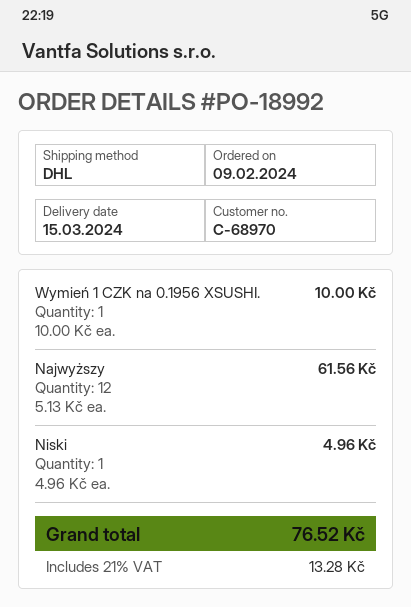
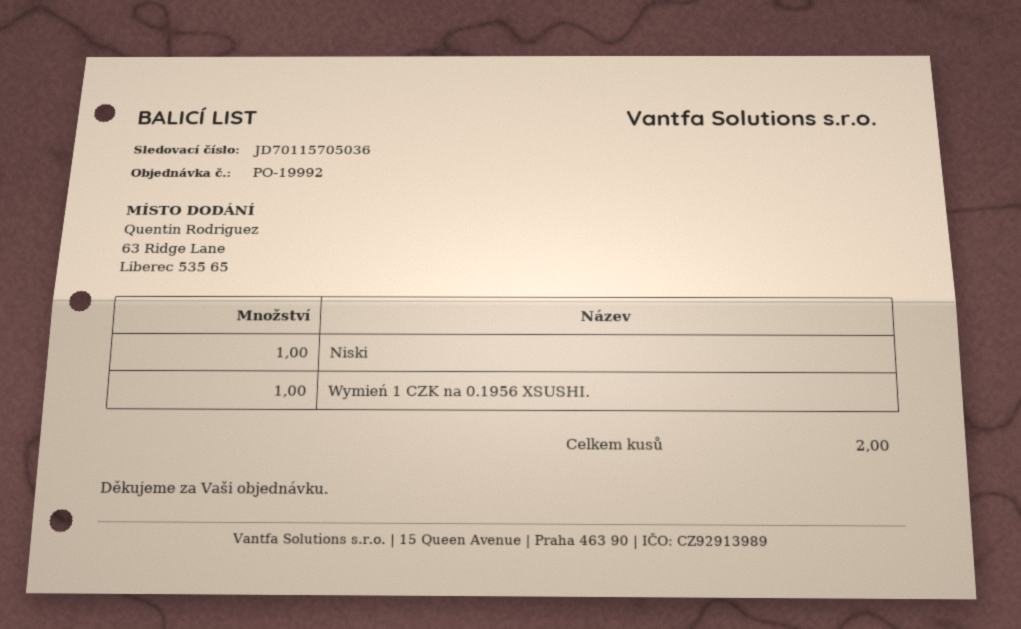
order number: PO-18992 -> PO-19992
Najwyższy: 12 -> none

